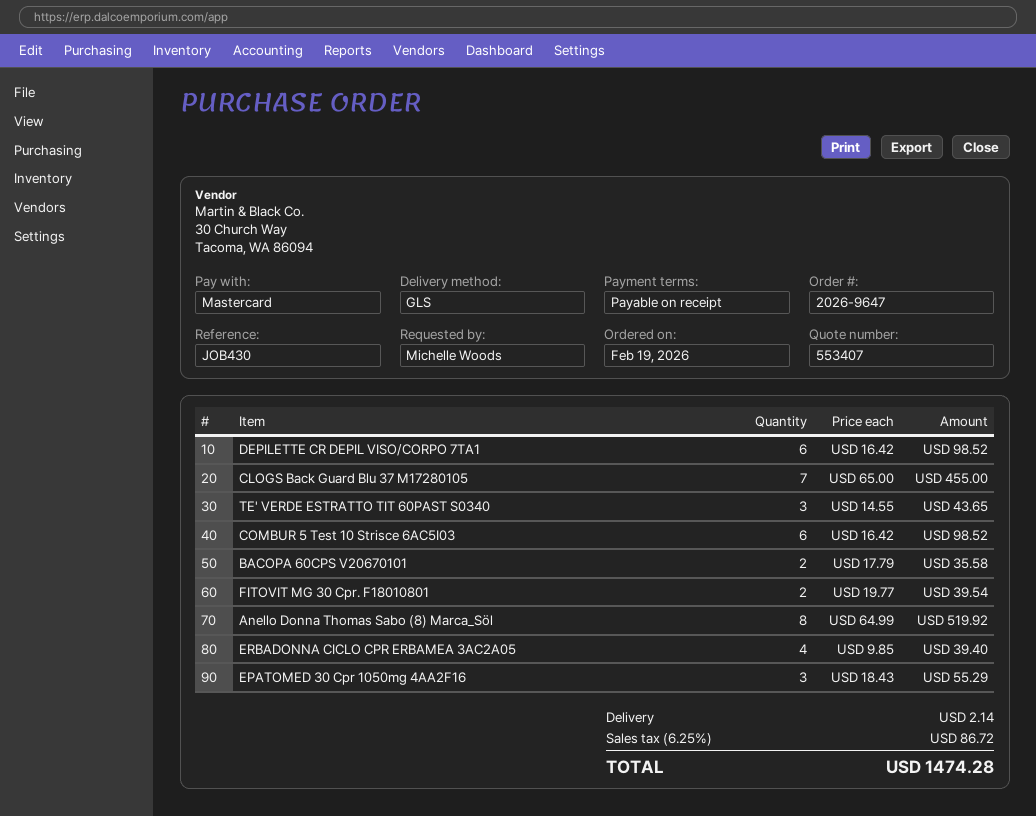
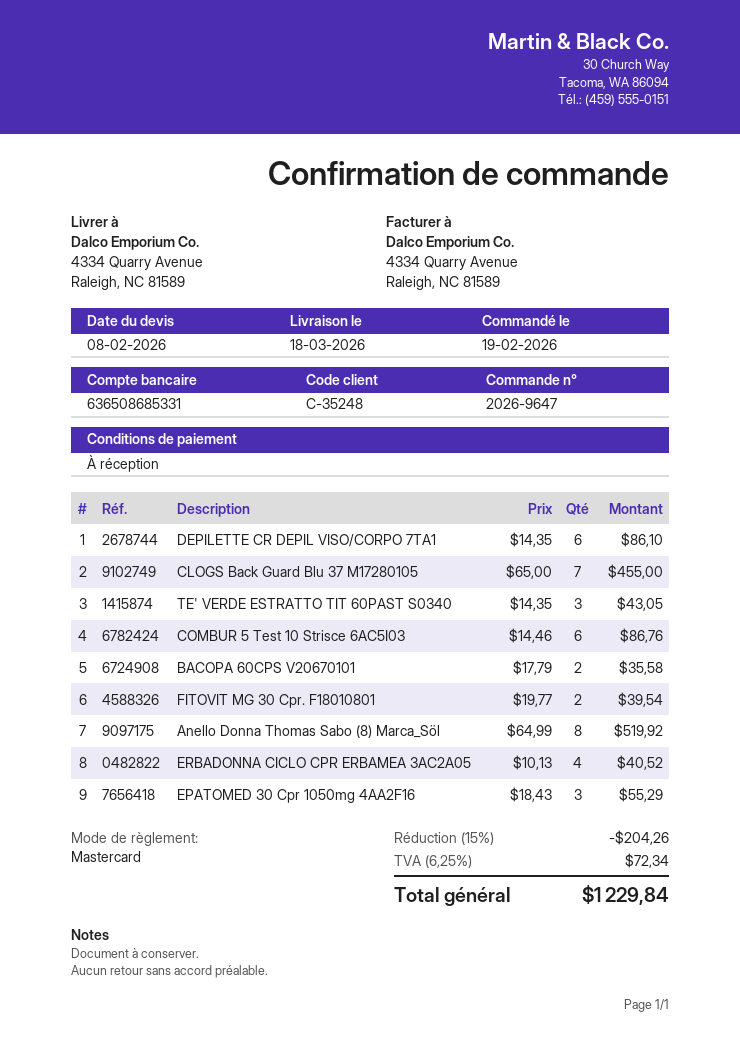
DEPILETTE CR DEPIL VISO/CORPO 7TA1: 6 x 16.42 = 98.52 -> 6 x 14.35 = 86.10
TE' VERDE ESTRATTO TIT 60PAST S0340: 3 x 14.55 = 43.65 -> 3 x 14.35 = 43.05
COMBUR 5 Test 10 Strisce 6AC5I03: 6 x 16.42 = 98.52 -> 6 x 14.46 = 86.76
ERBADONNA CICLO CPR ERBAMEA 3AC2A05: 4 x 9.85 = 39.40 -> 4 x 10.13 = 40.52
discount: none -> 15% = 204.26
shipping: 2.14 -> none
tax: 6.25% = 86.72 -> 6.25% = 72.34
total: 1474.28 -> 1229.84

